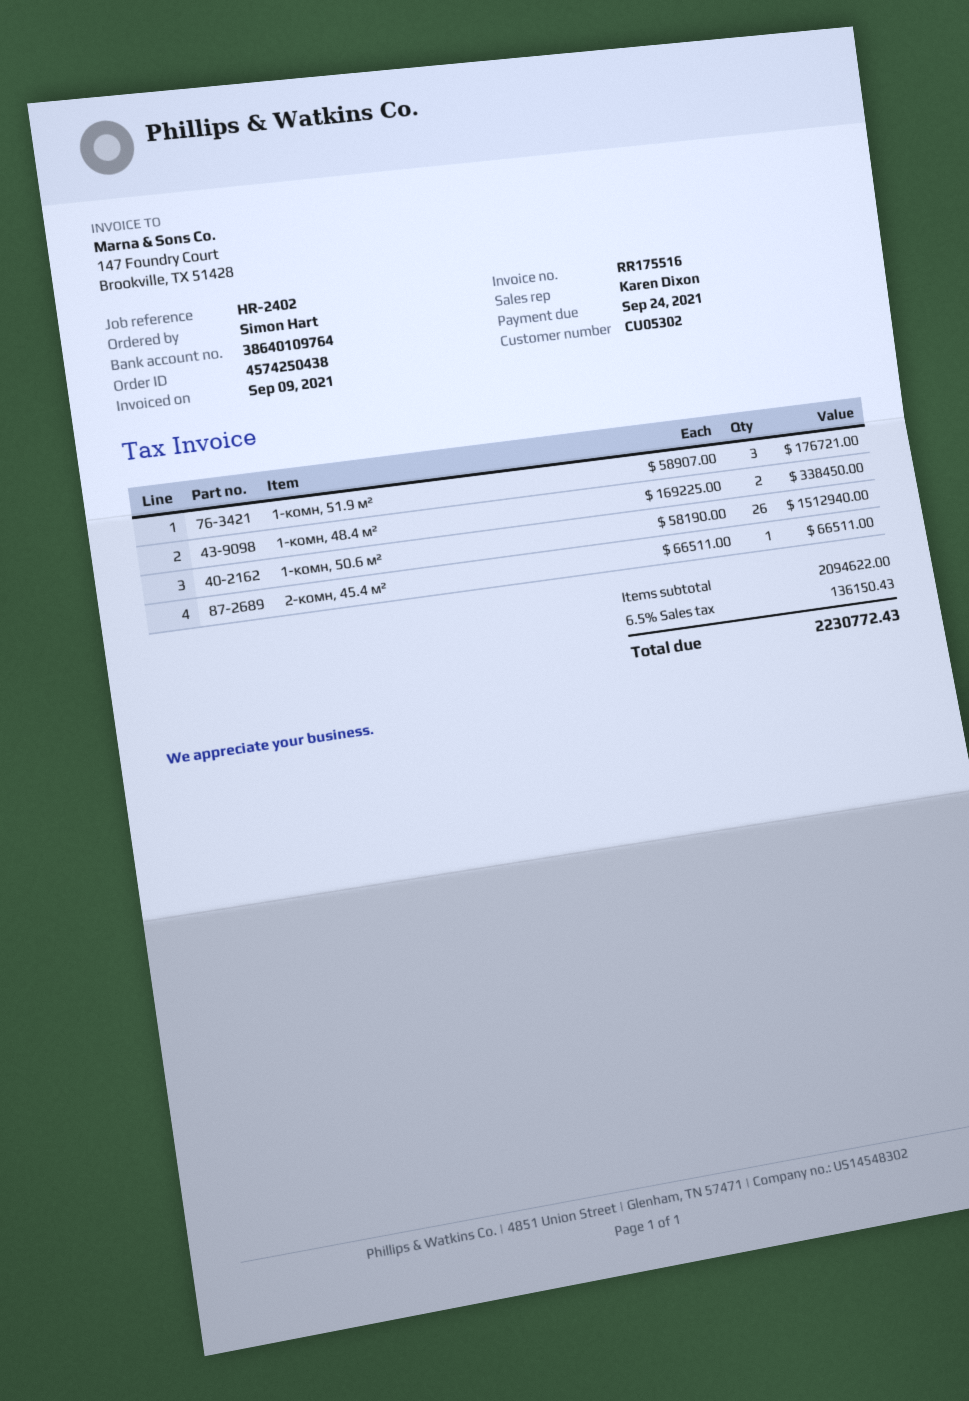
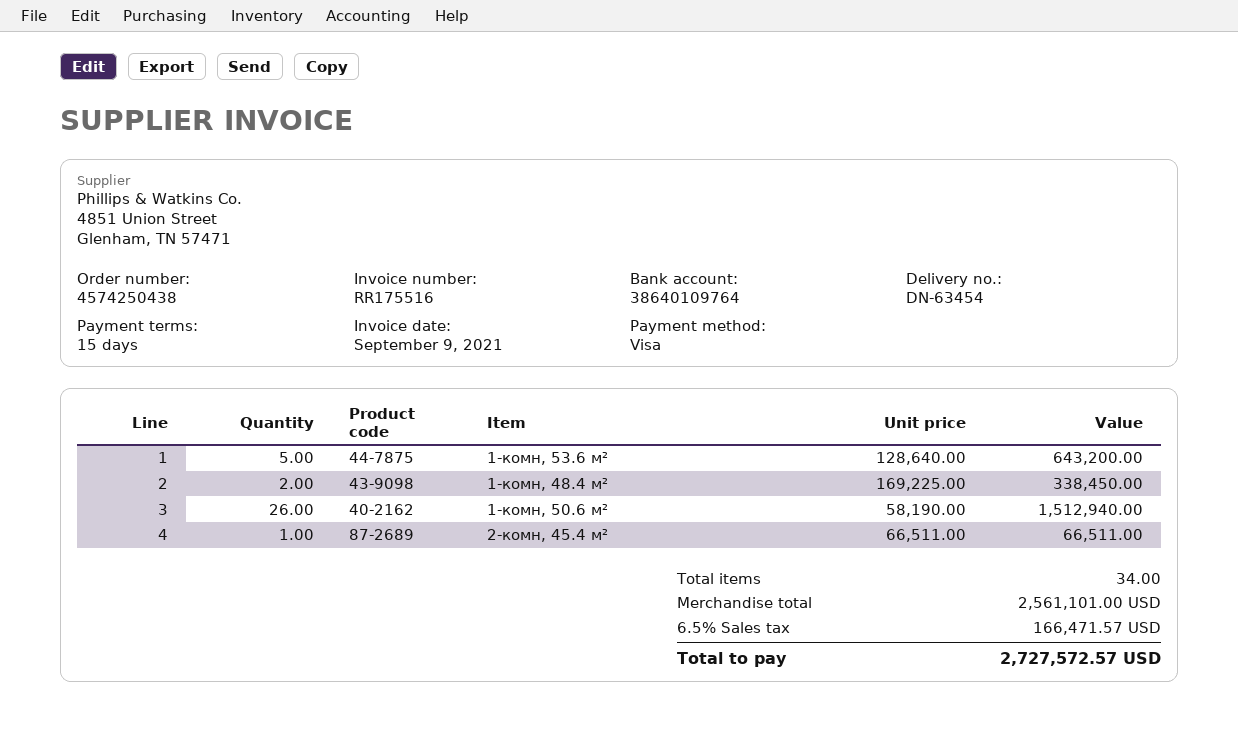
1-комн, 51.9 м²: 3 x 58907.00 = 176721.00 -> none
1-комн, 53.6 м²: none -> 5 x 128640.00 = 643200.00
subtotal: 2094622.00 -> 2561101.00
tax: 6.5% = 136150.43 -> 6.5% = 166471.57
total: 2230772.43 -> 2727572.57

